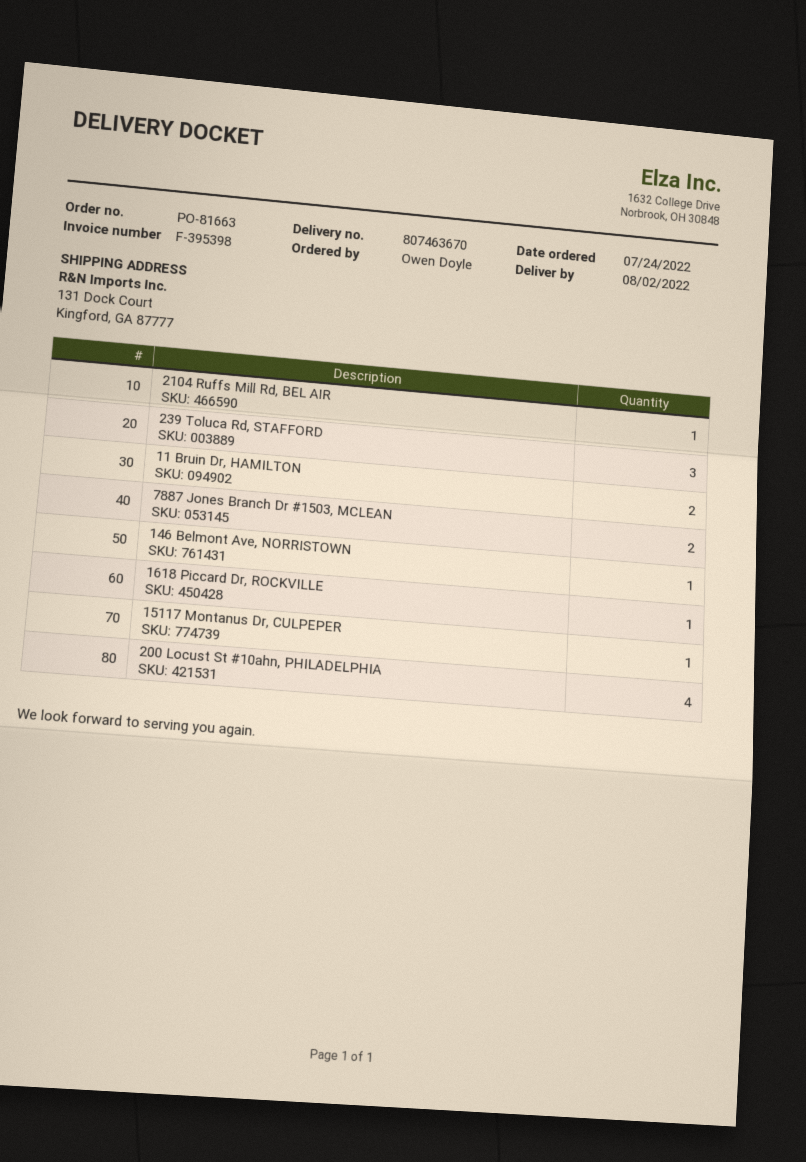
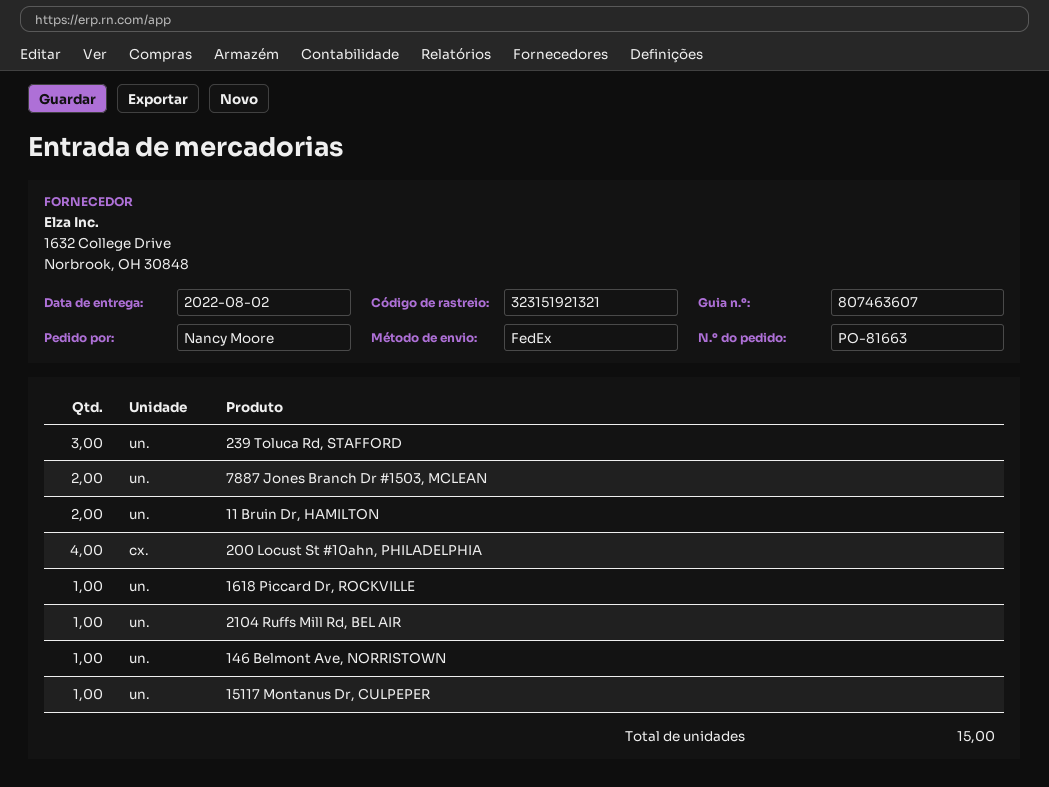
delivery note number: 807463670 -> 807463607
ordered by: Owen Doyle -> Nancy Moore

